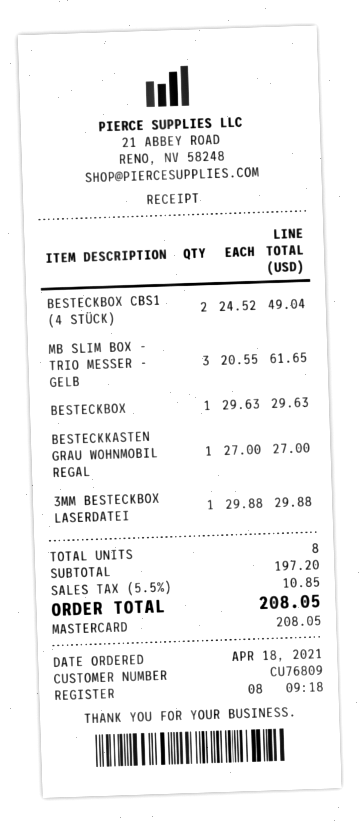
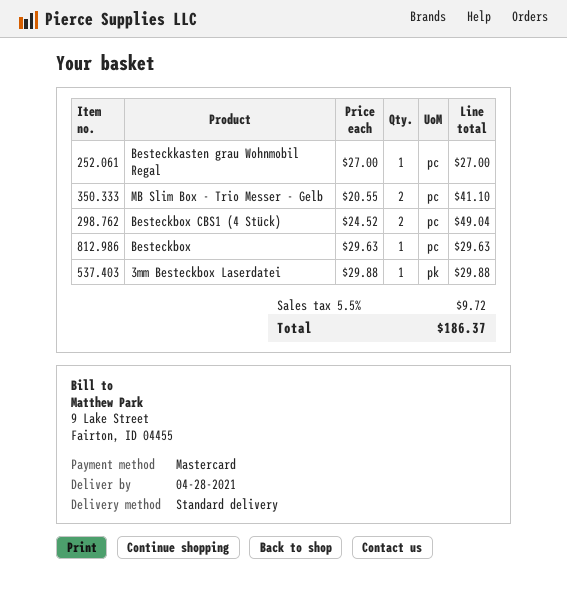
MB SLIM BOX - TRIO MESSER - GELB: 3 x 20.55 = 61.65 -> 2 x 20.55 = 41.10
tax: 5.5% = 10.85 -> 5.5% = 9.72
total: 208.05 -> 186.37

